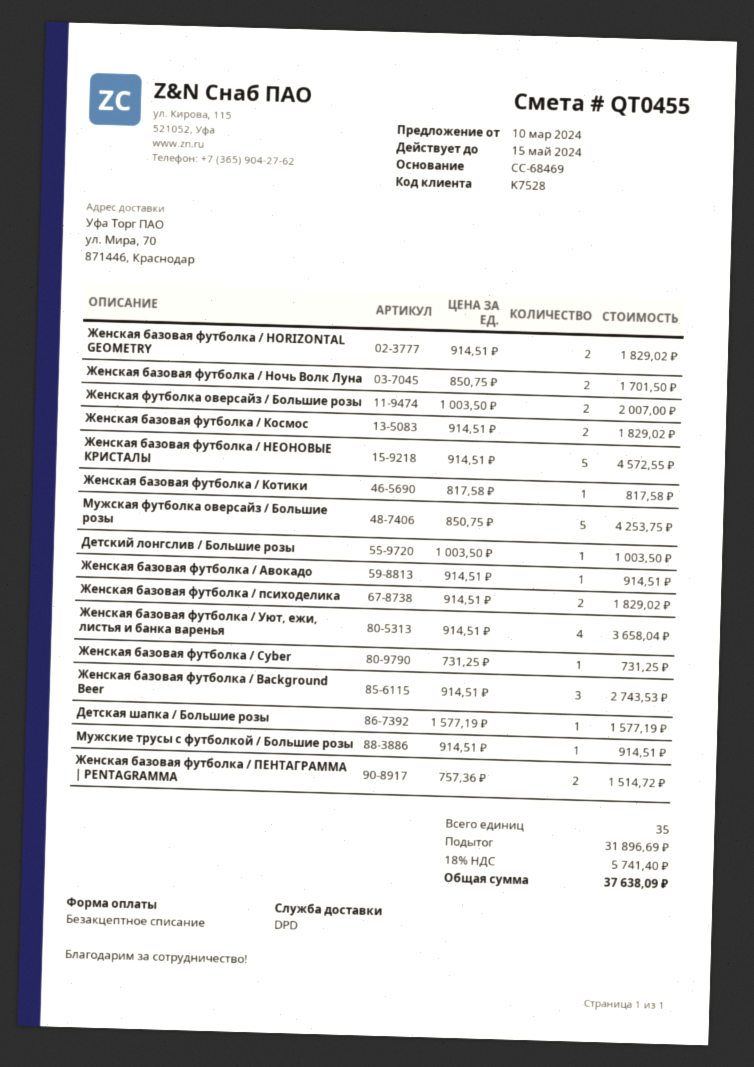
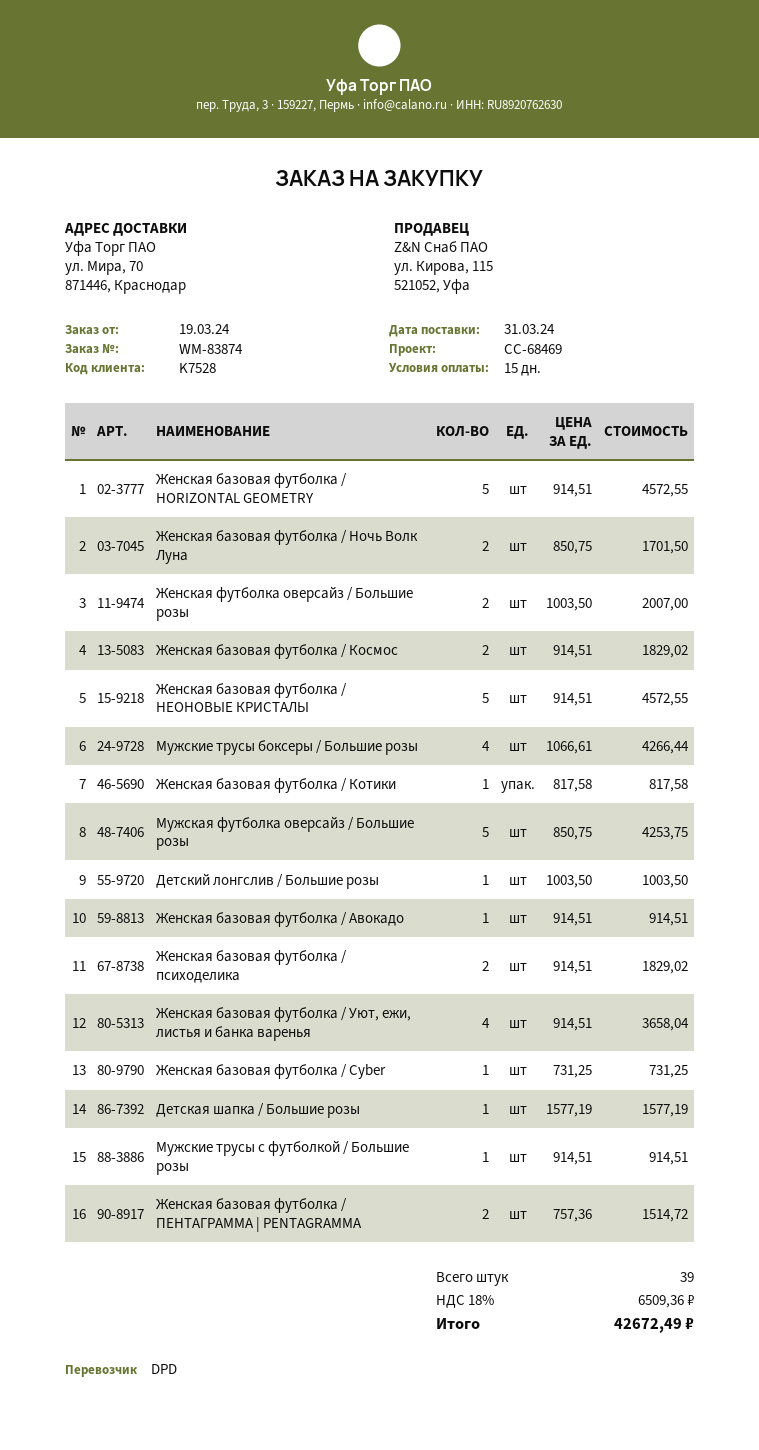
Женская базовая футболка / HORIZONTAL GEOMETRY: 2 x 914.51 = 1829.02 -> 5 x 914.51 = 4572.55
Женская базовая футболка / Background Beer: 3 x 914.51 = 2743.53 -> none
Мужские трусы боксеры / Большие розы: none -> 4 x 1066.61 = 4266.44
total quantity: 35 -> 39
tax: 18% = 5741.40 -> 18% = 6509.36
total: 37638.09 -> 42672.49

